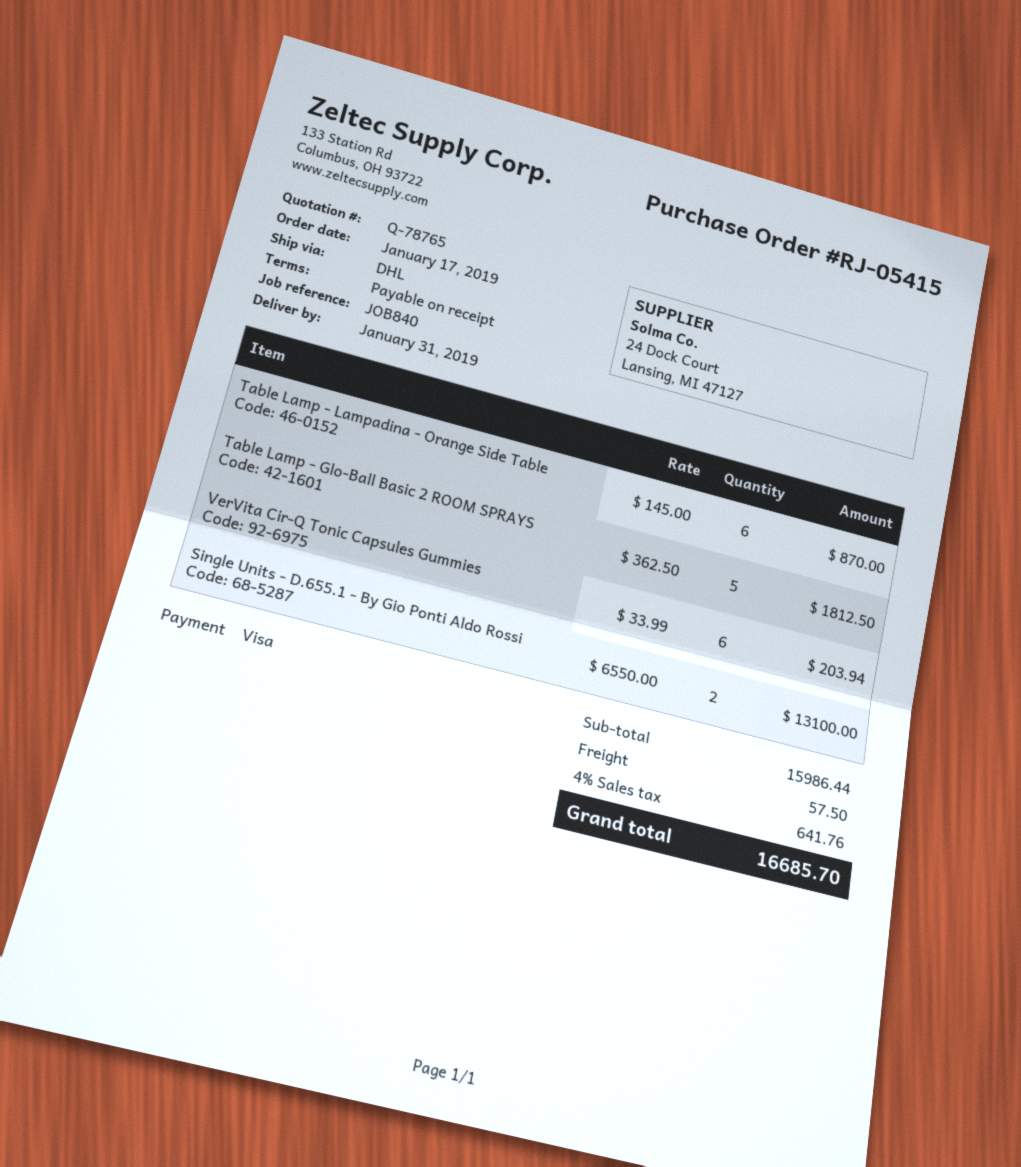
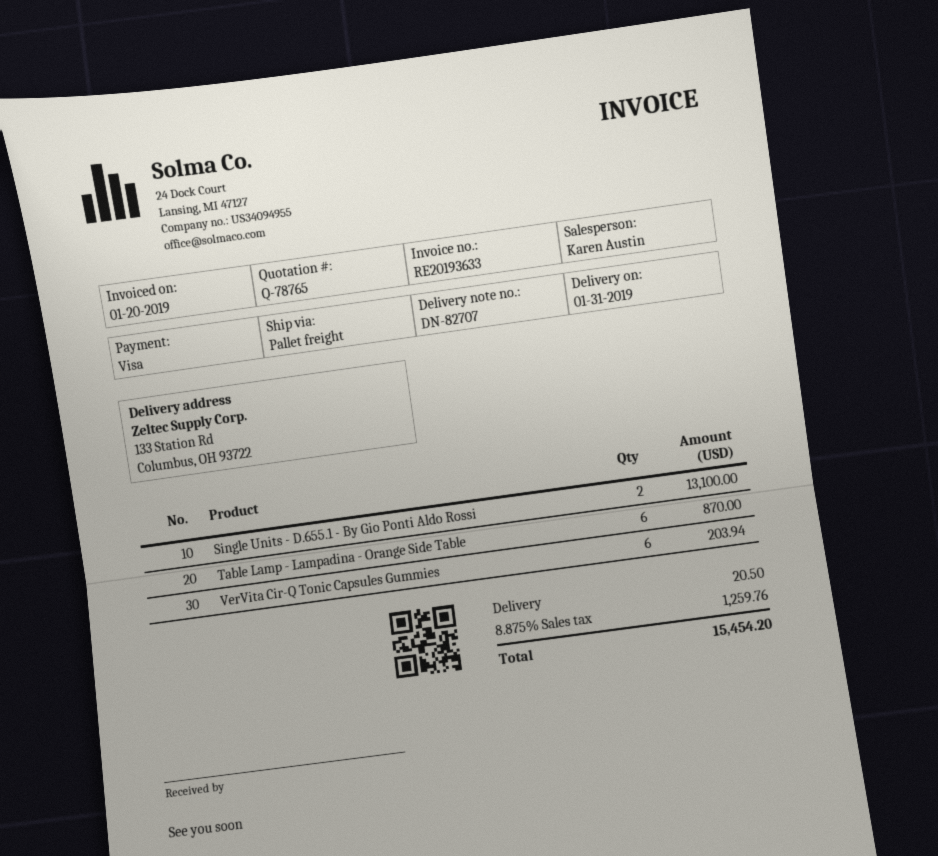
shipping method: DHL -> pallet freight
Table Lamp - Glo-Ball Basic 2 ROOM SPRAYS: 5 for 1812.50 -> none
shipping: 57.50 -> 20.50
tax: 4% = 641.76 -> 8.875% = 1259.76
total: 16685.70 -> 15454.20

